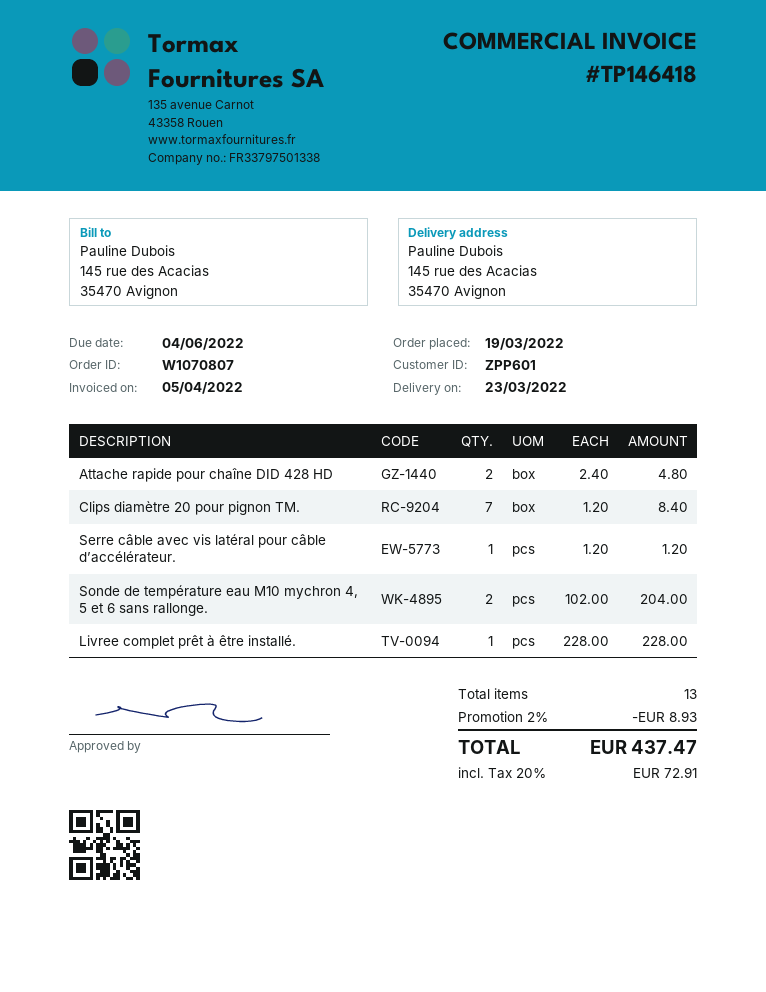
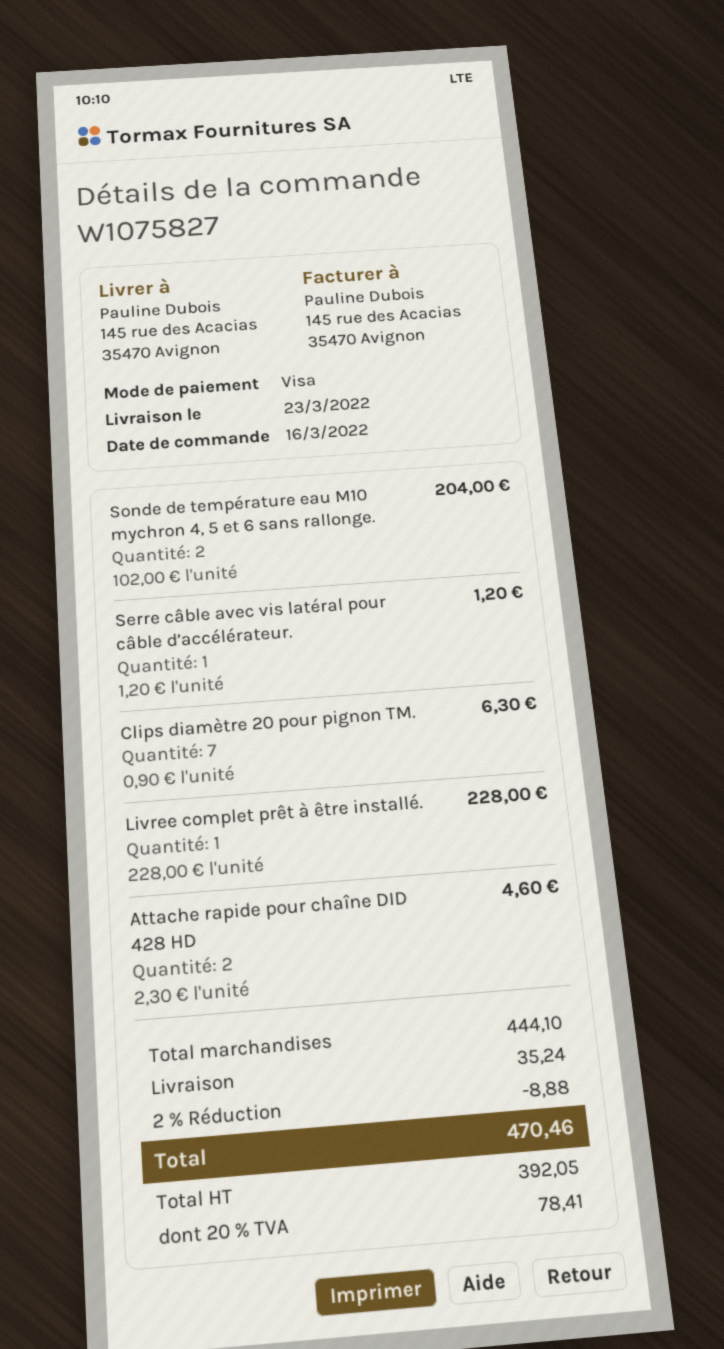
order number: W1070807 -> W1075827
order date: 2022-03-19 -> 2022-03-16
Attache rapide pour chaîne DID 428 HD: 2 x 2.40 = 4.80 -> 2 x 2.30 = 4.60
Clips diamètre 20 pour pignon TM.: 7 x 1.20 = 8.40 -> 7 x 0.90 = 6.30
discount: 2% = 8.93 -> 2% = 8.88
shipping: none -> 35.24
tax: 20% = 72.91 -> 20% = 78.41
total: 437.47 -> 470.46

